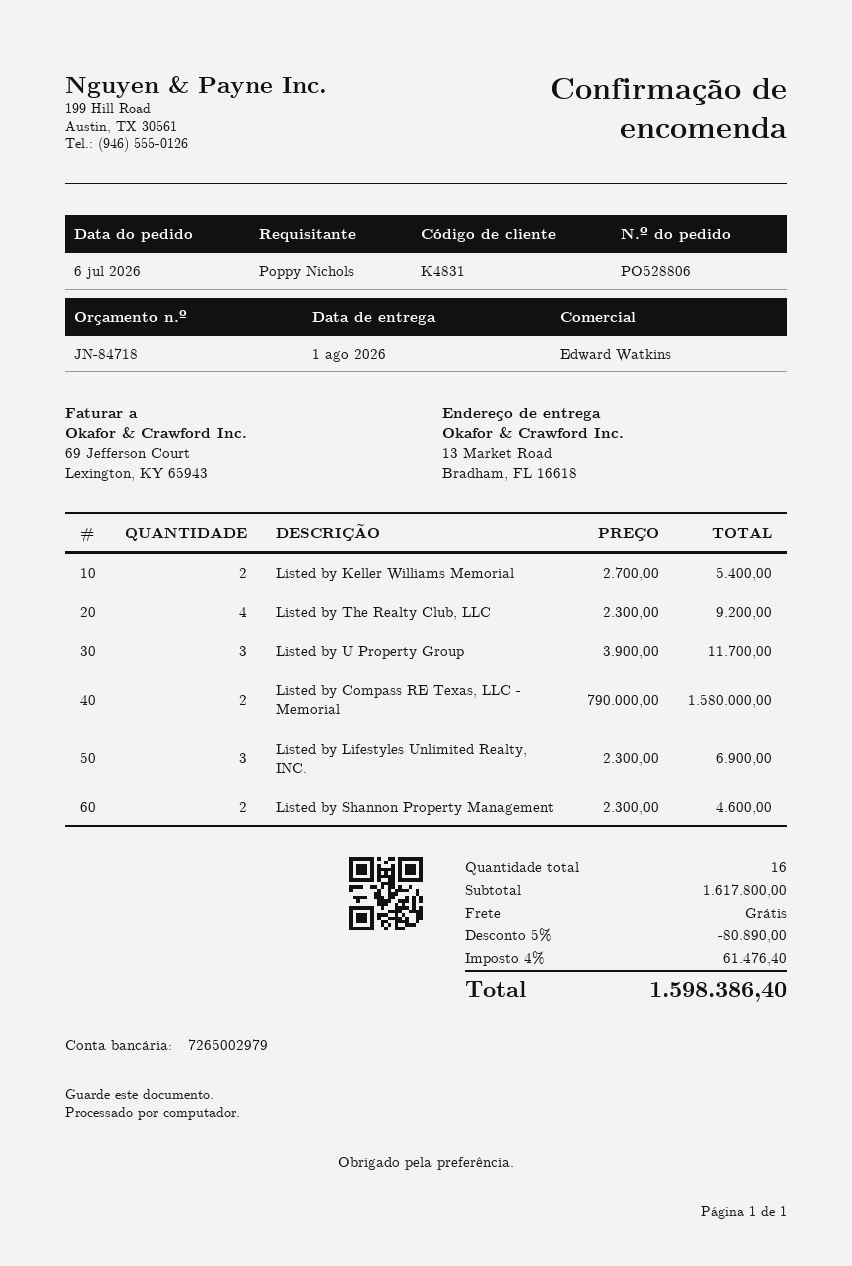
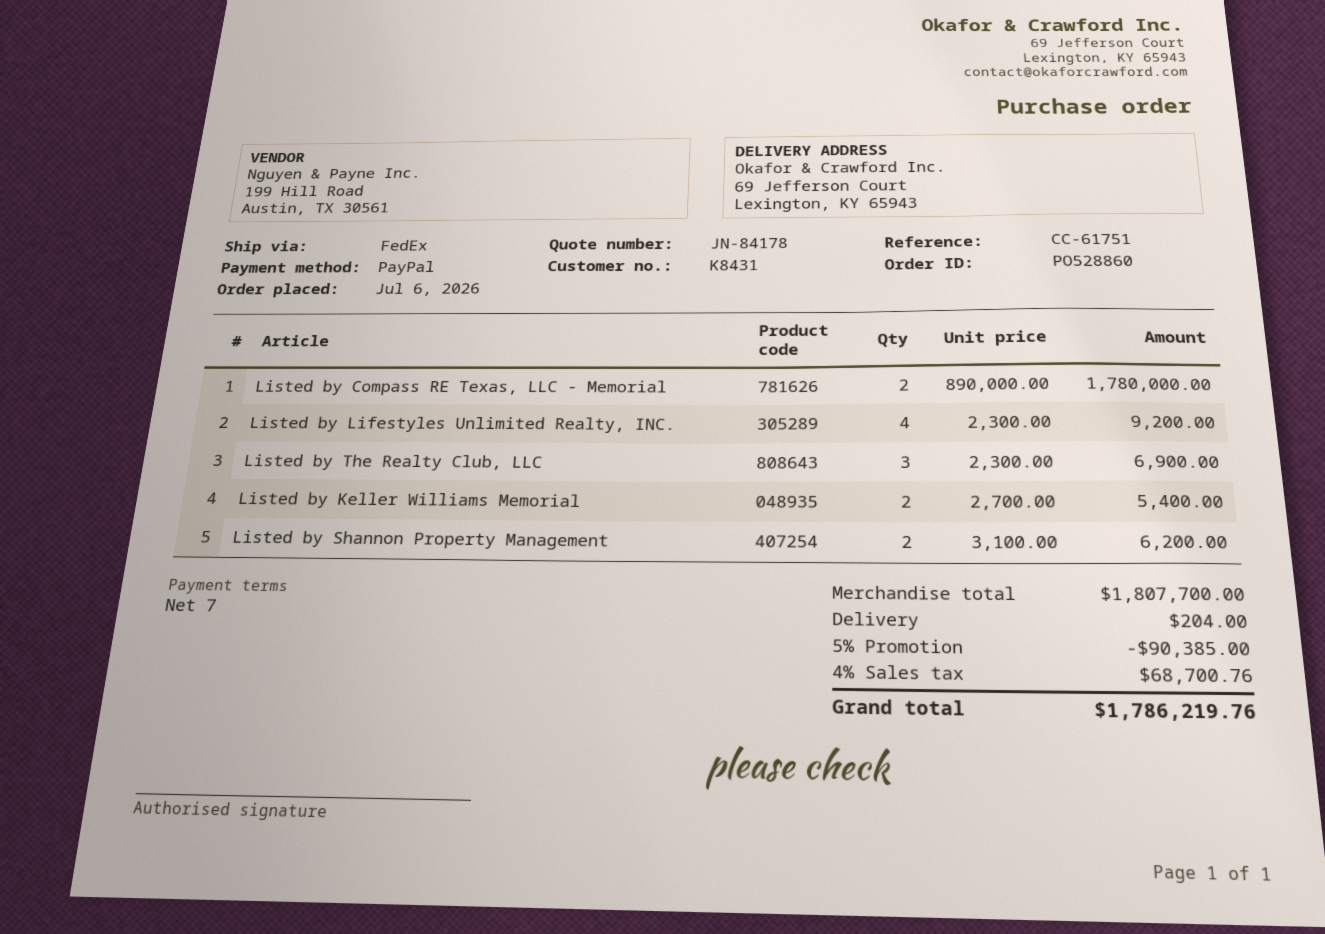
quote number: JN-84718 -> JN-84178
order number: PO528806 -> PO528860
customer number: K4831 -> K8431
ship to: 13 Market Road, Bradham, FL 16618 -> 69 Jefferson Court, Lexington, KY 65943
Listed by The Realty Club, LLC: 4 x 2300.00 = 9200.00 -> 3 x 2300.00 = 6900.00
Listed by U Property Group: 3 x 3900.00 = 11700.00 -> none
Listed by Compass RE Texas, LLC - Memorial: 2 x 790000.00 = 1580000.00 -> 2 x 890000.00 = 1780000.00
Listed by Lifestyles Unlimited Realty, INC.: 3 x 2300.00 = 6900.00 -> 4 x 2300.00 = 9200.00
Listed by Shannon Property Management: 2 x 2300.00 = 4600.00 -> 2 x 3100.00 = 6200.00
subtotal: 1617800.00 -> 1807700.00
discount: 5% = 80890.00 -> 5% = 90385.00
shipping: 0.00 -> 204.00
tax: 4% = 61476.40 -> 4% = 68700.76
total: 1598386.40 -> 1786219.76

